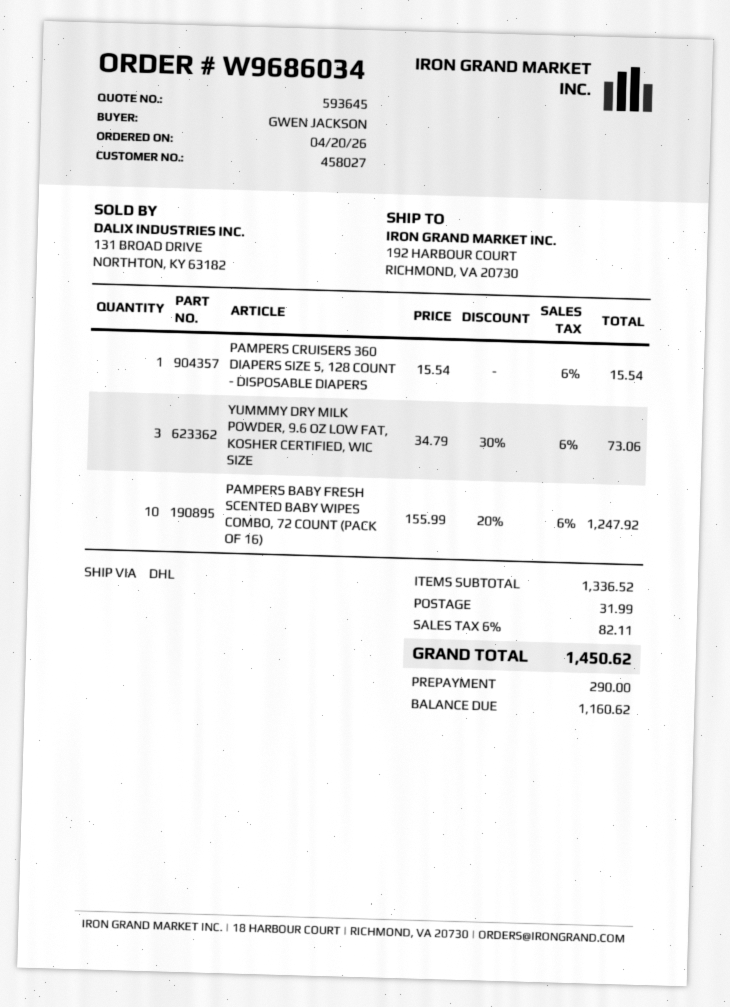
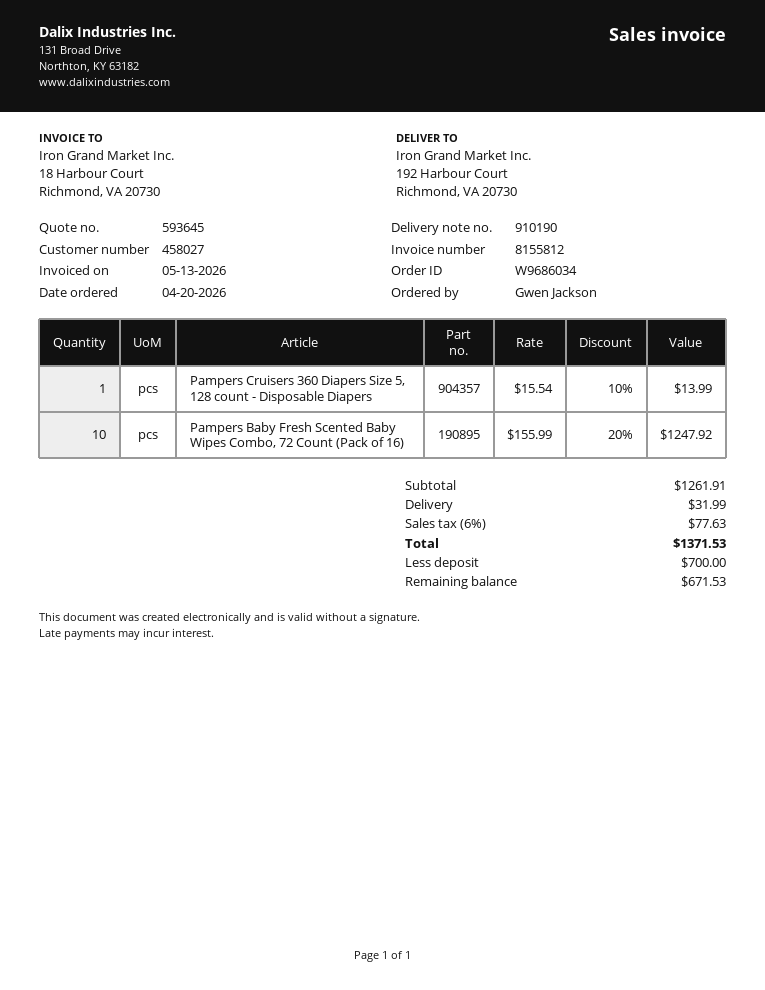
PAMPERS CRUISERS 360 DIAPERS SIZE 5, 128 COUNT - DISPOSABLE DIAPERS: 1 x 15.54 = 15.54 -> 1 x 15.54 - 10% = 13.99
YUMMMY DRY MILK POWDER, 9.6 OZ LOW FAT, KOSHER CERTIFIED, WIC SIZE: 3 x 34.79 - 30% = 73.06 -> none
subtotal: 1336.52 -> 1261.91
tax: 6% = 82.11 -> 6% = 77.63
total: 1450.62 -> 1371.53
deposit: 290.00 -> 700.00
balance: 1160.62 -> 671.53

